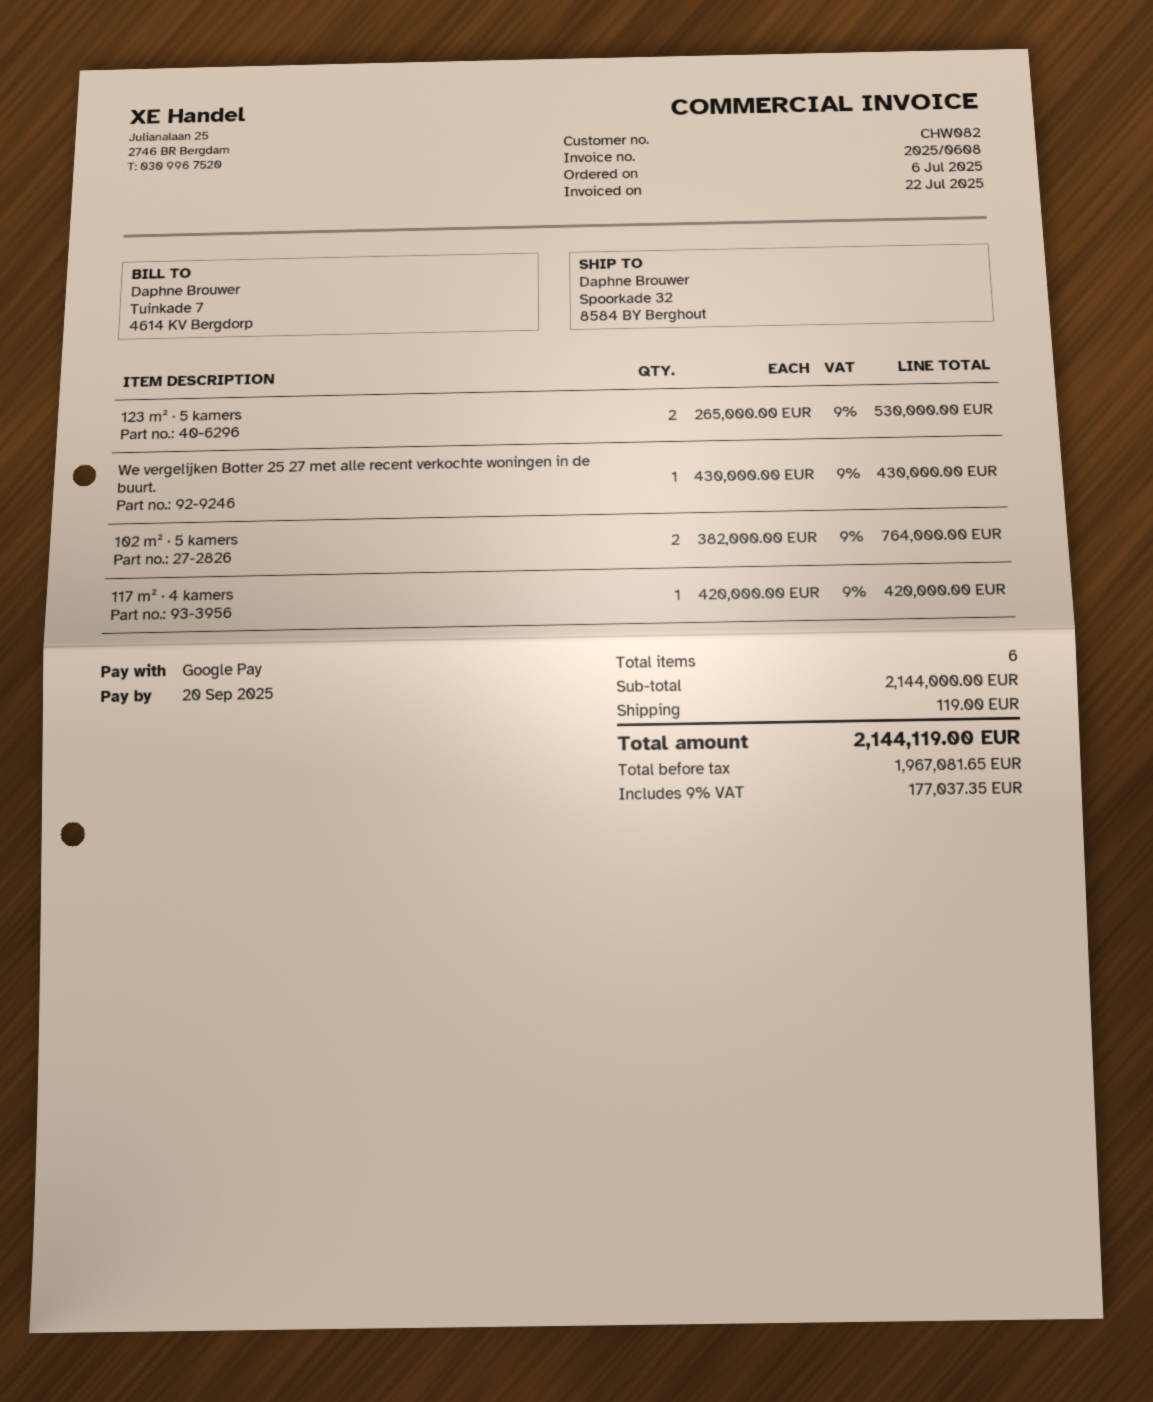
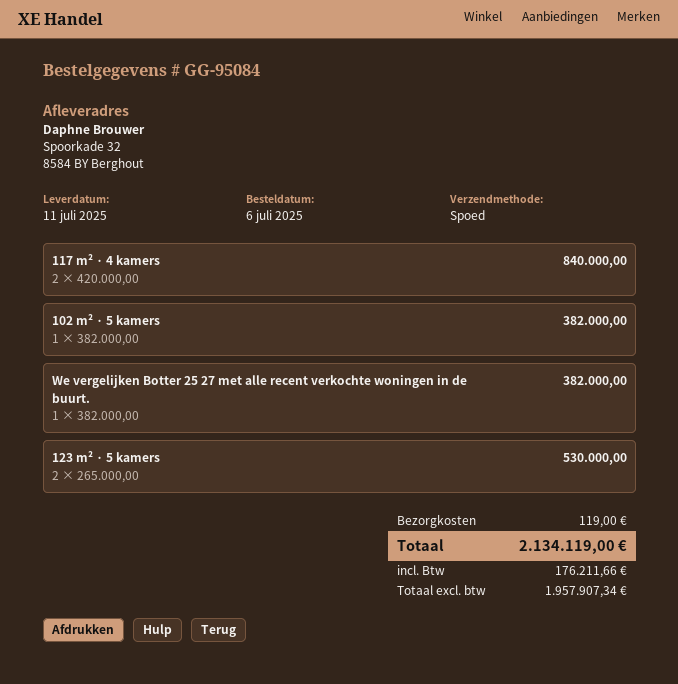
We vergelijken Botter 25 27 met alle recent verkochte woningen in de buurt.: 1 x 430000.00 = 430000.00 -> 1 x 382000.00 = 382000.00
102 m² · 5 kamers: 2 x 382000.00 = 764000.00 -> 1 x 382000.00 = 382000.00
117 m² · 4 kamers: 1 x 420000.00 = 420000.00 -> 2 x 420000.00 = 840000.00
net: 1967081.65 -> 1957907.34
tax: 177037.35 -> 176211.66
total: 2144119.00 -> 2134119.00

